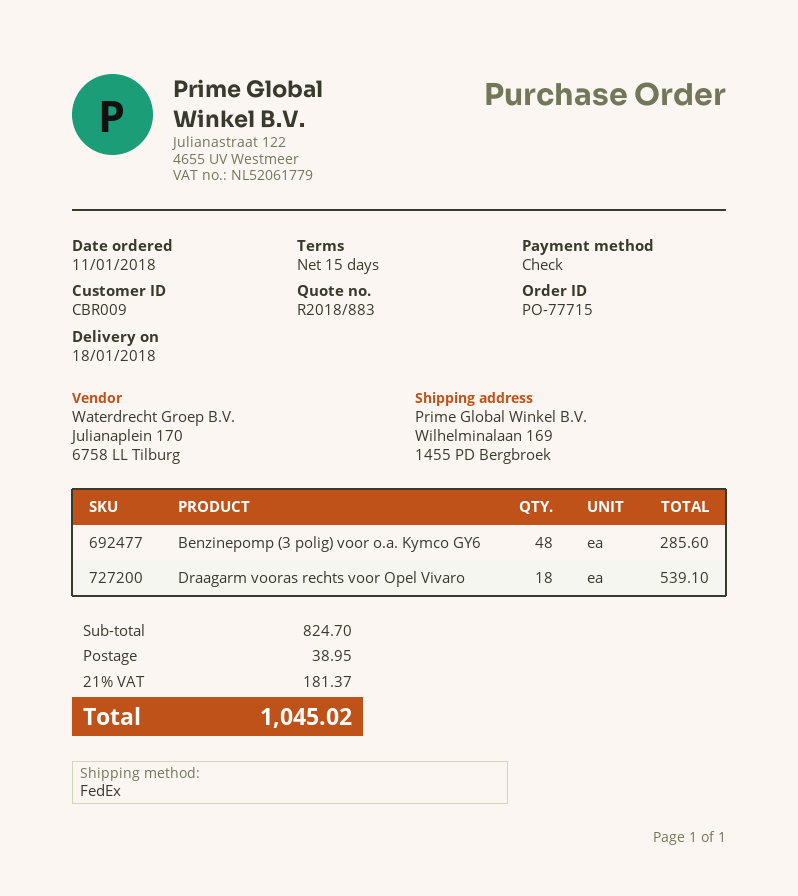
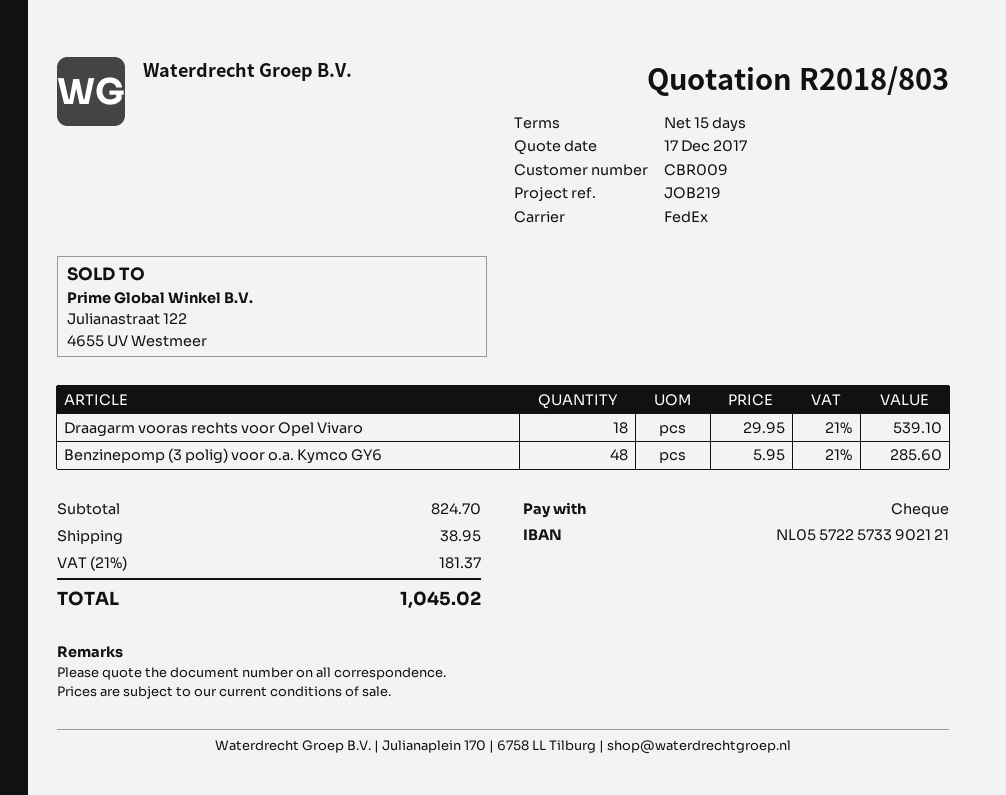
quote number: R2018/883 -> R2018/803

